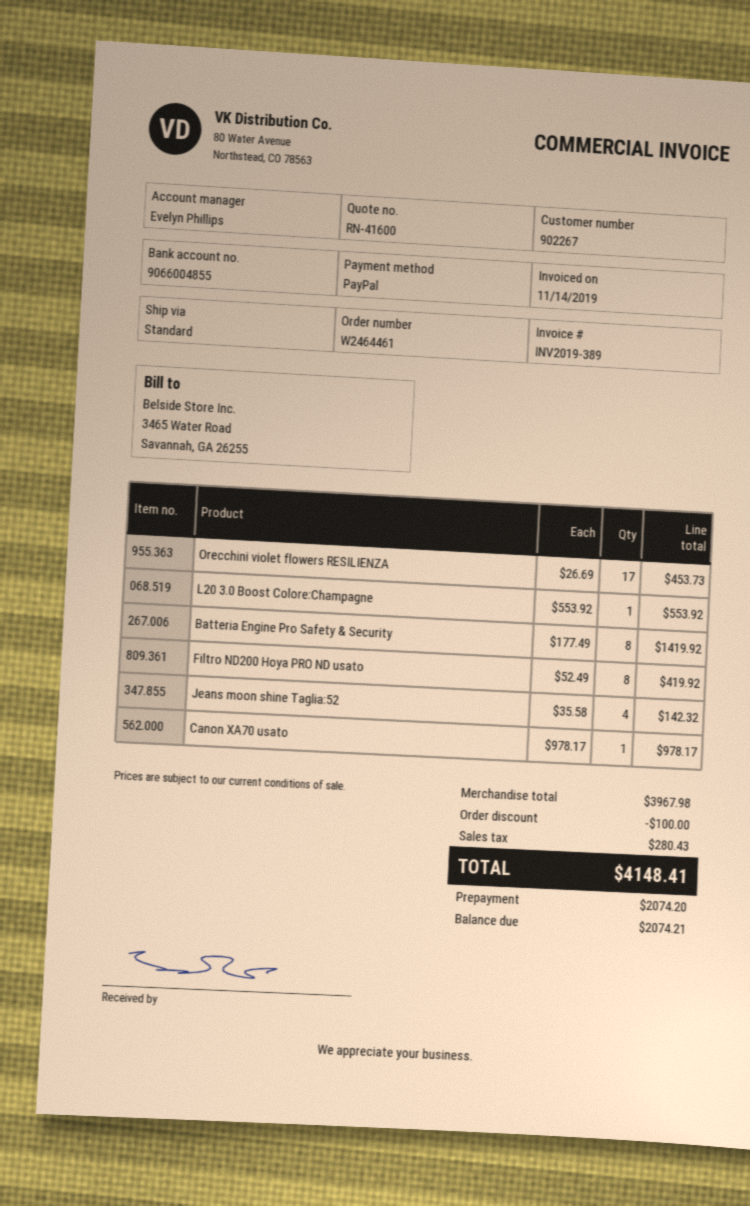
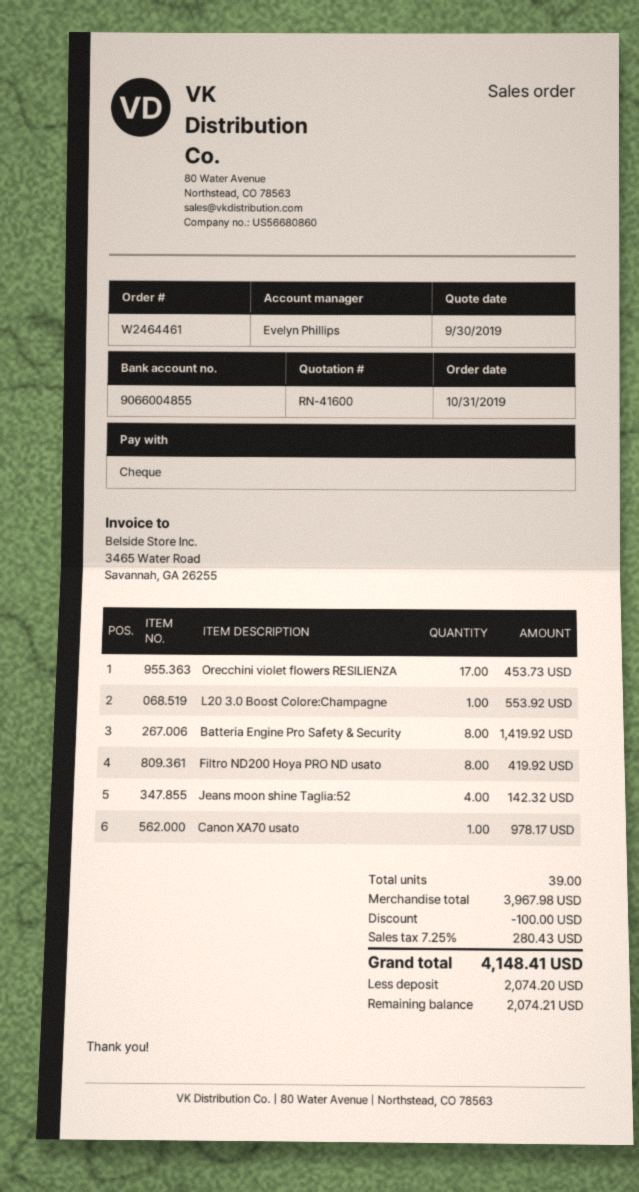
payment method: PayPal -> cheque

